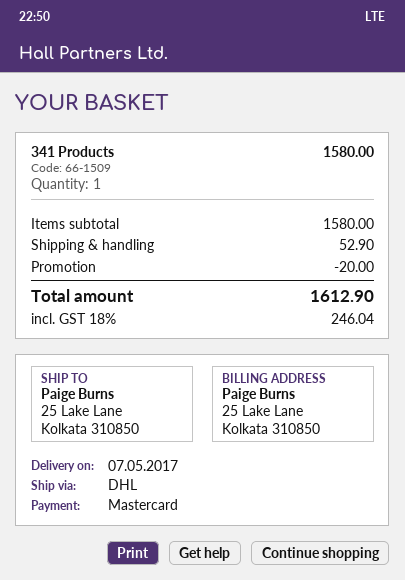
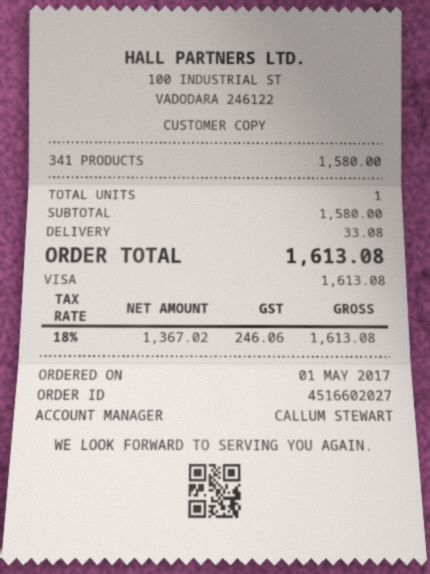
payment method: Mastercard -> Visa
discount: 20.00 -> none
shipping: 52.90 -> 33.08
tax: 18% = 246.04 -> 18% = 246.06
total: 1612.90 -> 1613.08

